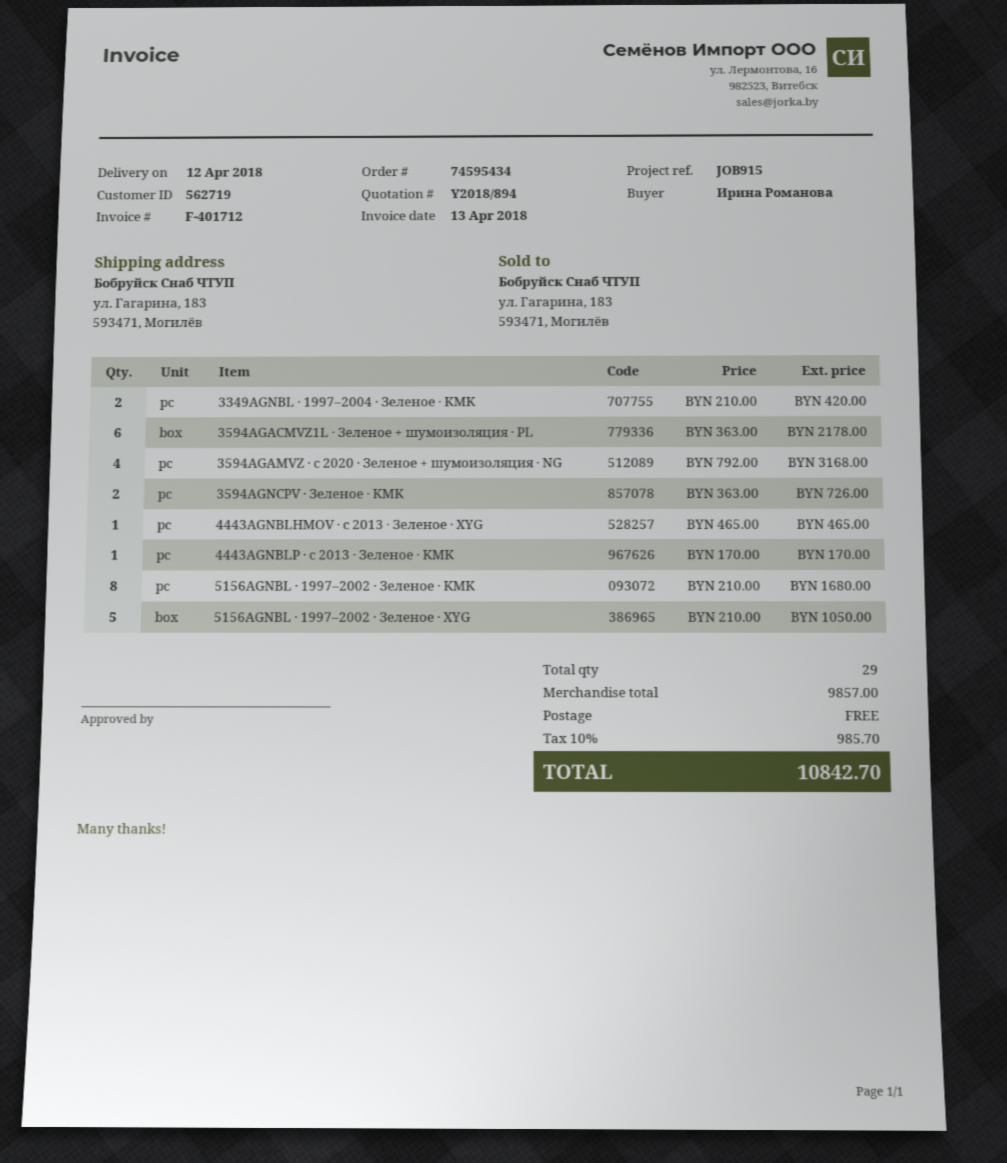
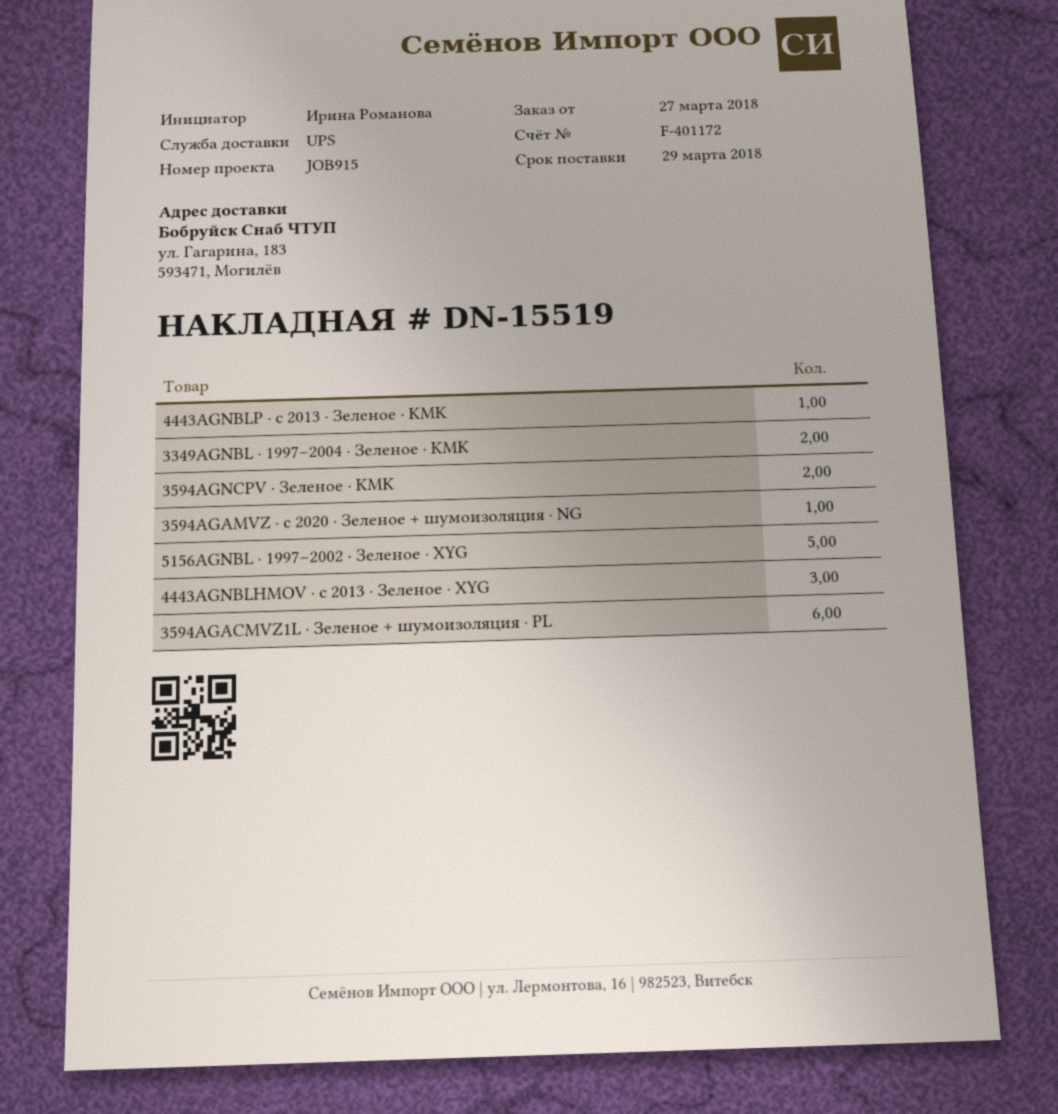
delivery date: 2018-04-12 -> 2018-03-29
invoice number: F-401712 -> F-401172
3594AGAMVZ · с 2020 · Зеленое + шумоизоляция · NG: 4 -> 1
4443AGNBLHMOV · с 2013 · Зеленое · XYG: 1 -> 3
5156AGNBL · 1997–2002 · Зеленое · KMK: 8 -> none

